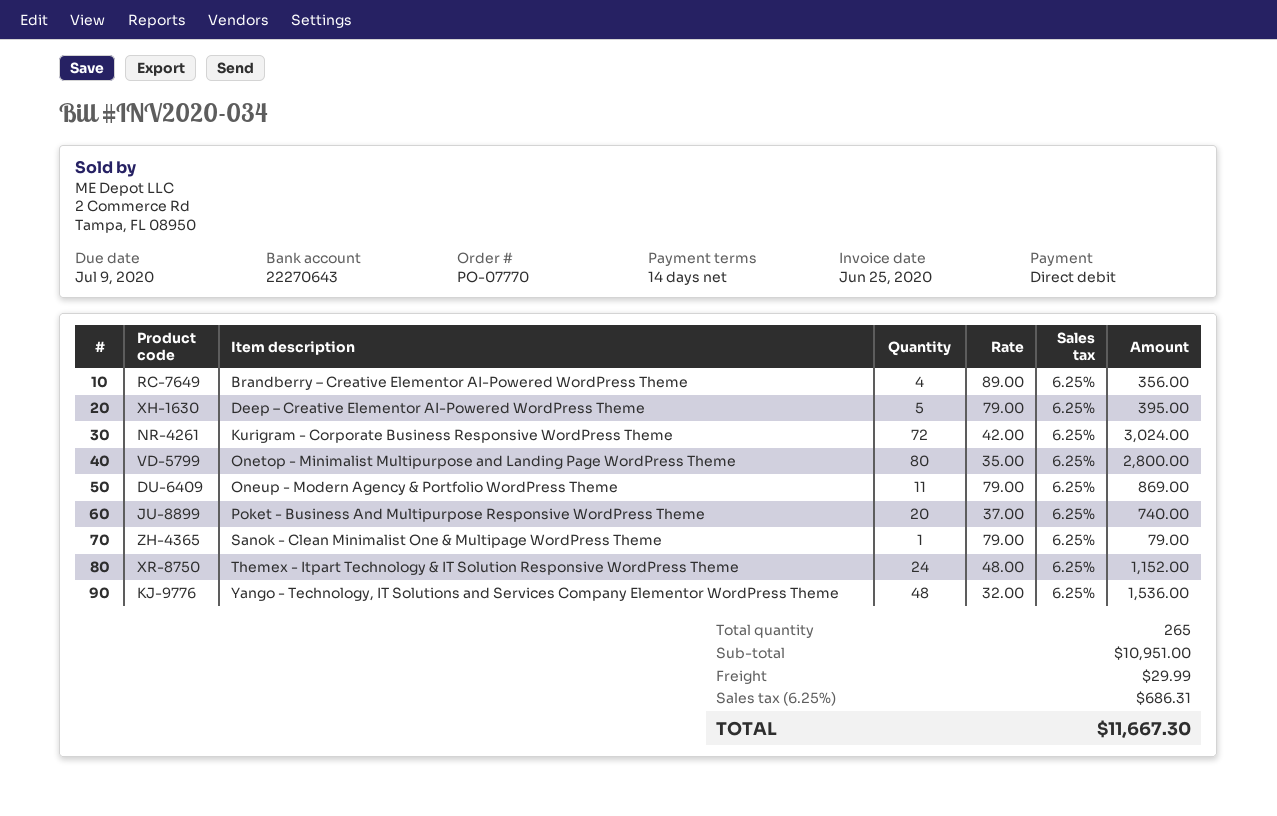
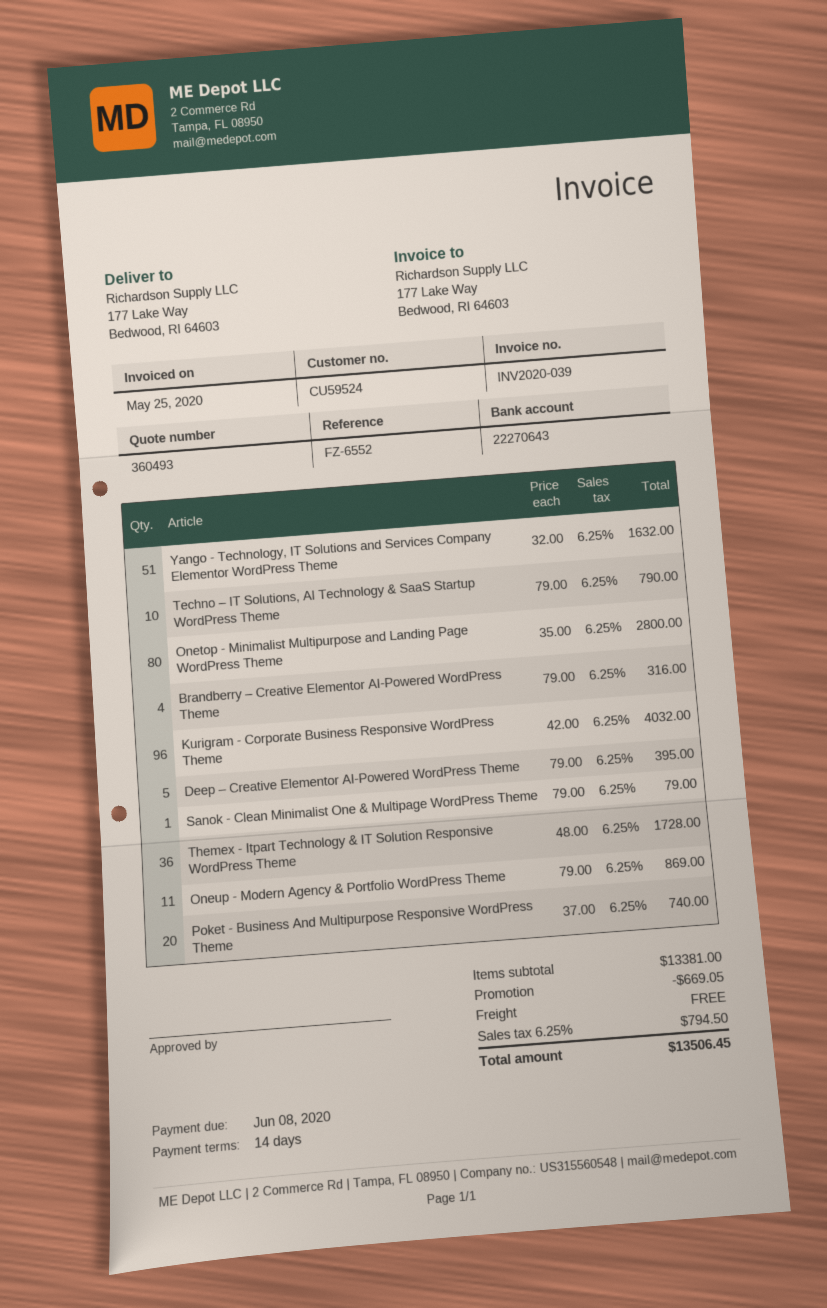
invoice number: INV2020-034 -> INV2020-039
invoice date: 2020-06-25 -> 2020-05-25
due date: 2020-07-09 -> 2020-06-08
Brandberry – Creative Elementor AI-Powered WordPress Theme: 4 x 89.00 = 356.00 -> 4 x 79.00 = 316.00
Kurigram - Corporate Business Responsive WordPress Theme: 72 x 42.00 = 3024.00 -> 96 x 42.00 = 4032.00
Themex - Itpart Technology & IT Solution Responsive WordPress Theme: 24 x 48.00 = 1152.00 -> 36 x 48.00 = 1728.00
Yango - Technology, IT Solutions and Services Company Elementor WordPress Theme: 48 x 32.00 = 1536.00 -> 51 x 32.00 = 1632.00
Techno – IT Solutions, AI Technology & SaaS Startup WordPress Theme: none -> 10 x 79.00 = 790.00
subtotal: 10951.00 -> 13381.00
discount: none -> 669.05
shipping: 29.99 -> 0.00
tax: 6.25% = 686.31 -> 6.25% = 794.50
total: 11667.30 -> 13506.45

